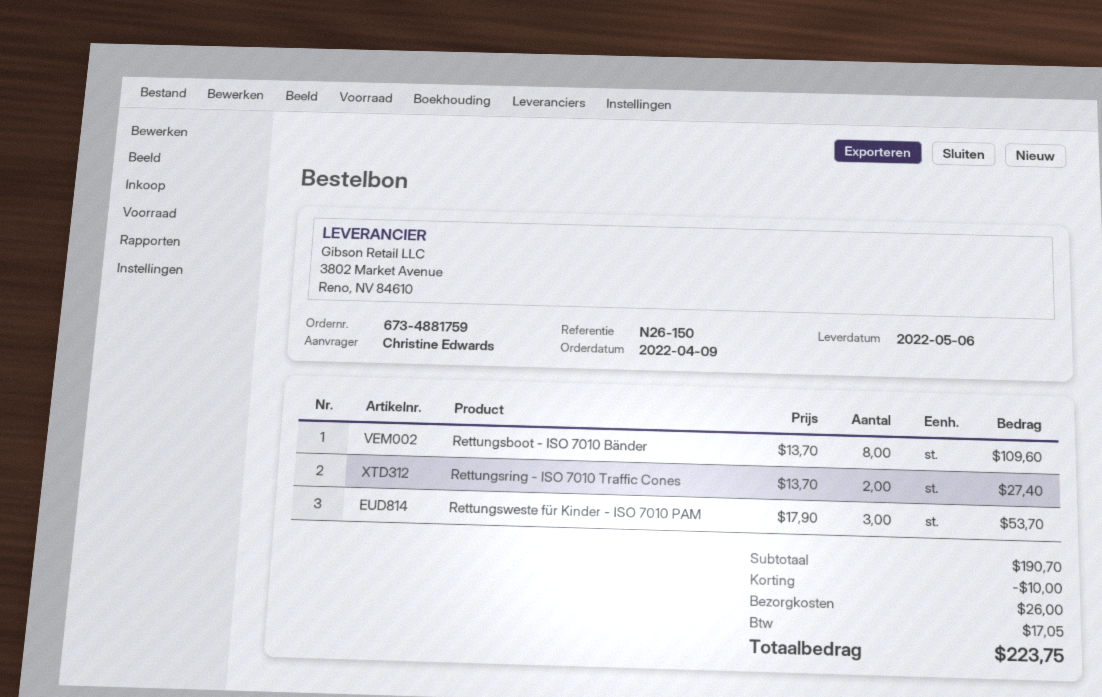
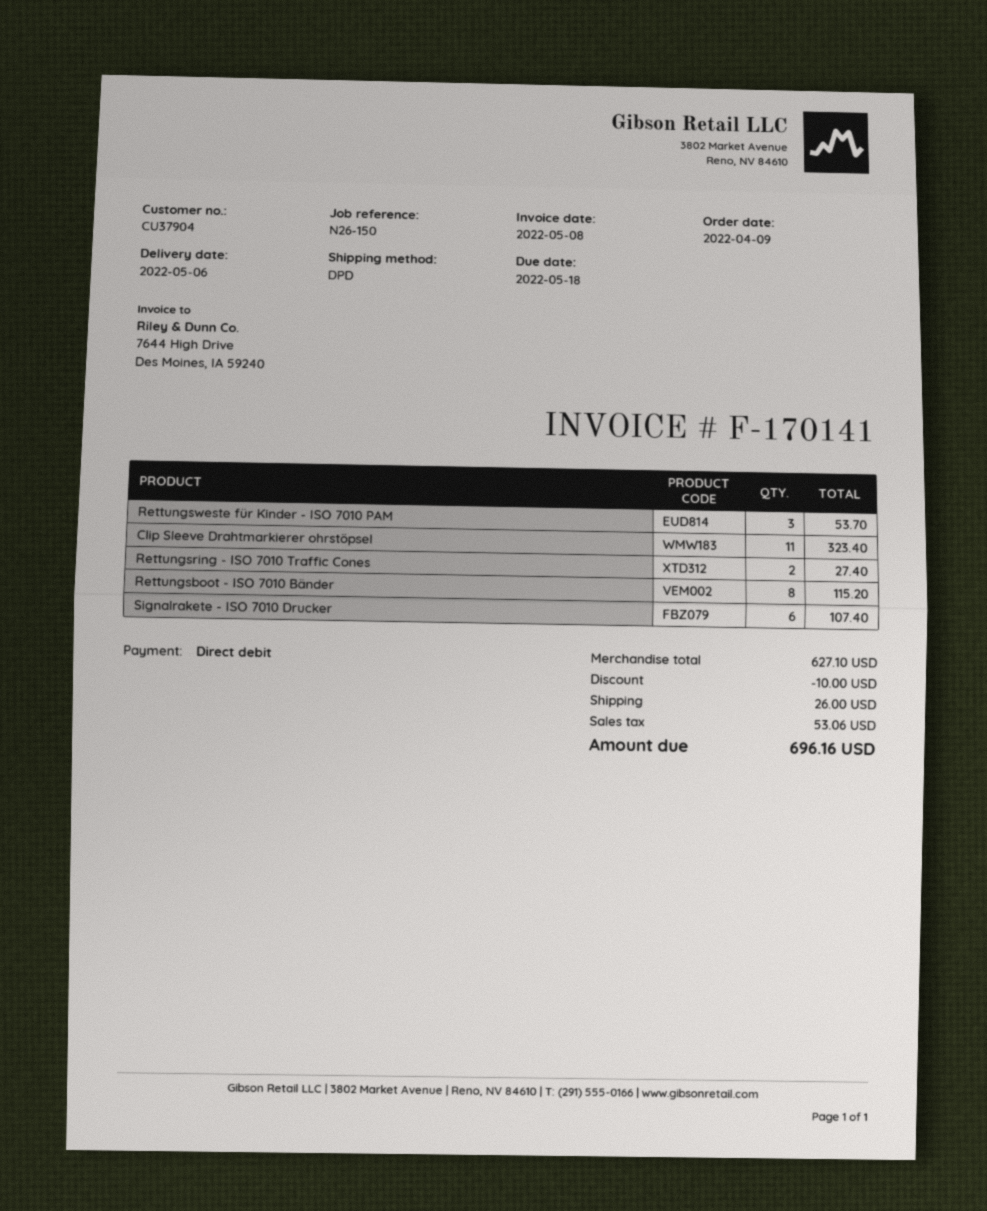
Rettungsboot - ISO 7010 Bänder: 8 for 109.60 -> 8 for 115.20
Clip Sleeve Drahtmarkierer ohrstöpsel: none -> 11 for 323.40
Signalrakete - ISO 7010 Drucker: none -> 6 for 107.40
subtotal: 190.70 -> 627.10
tax: 17.05 -> 53.06
total: 223.75 -> 696.16

